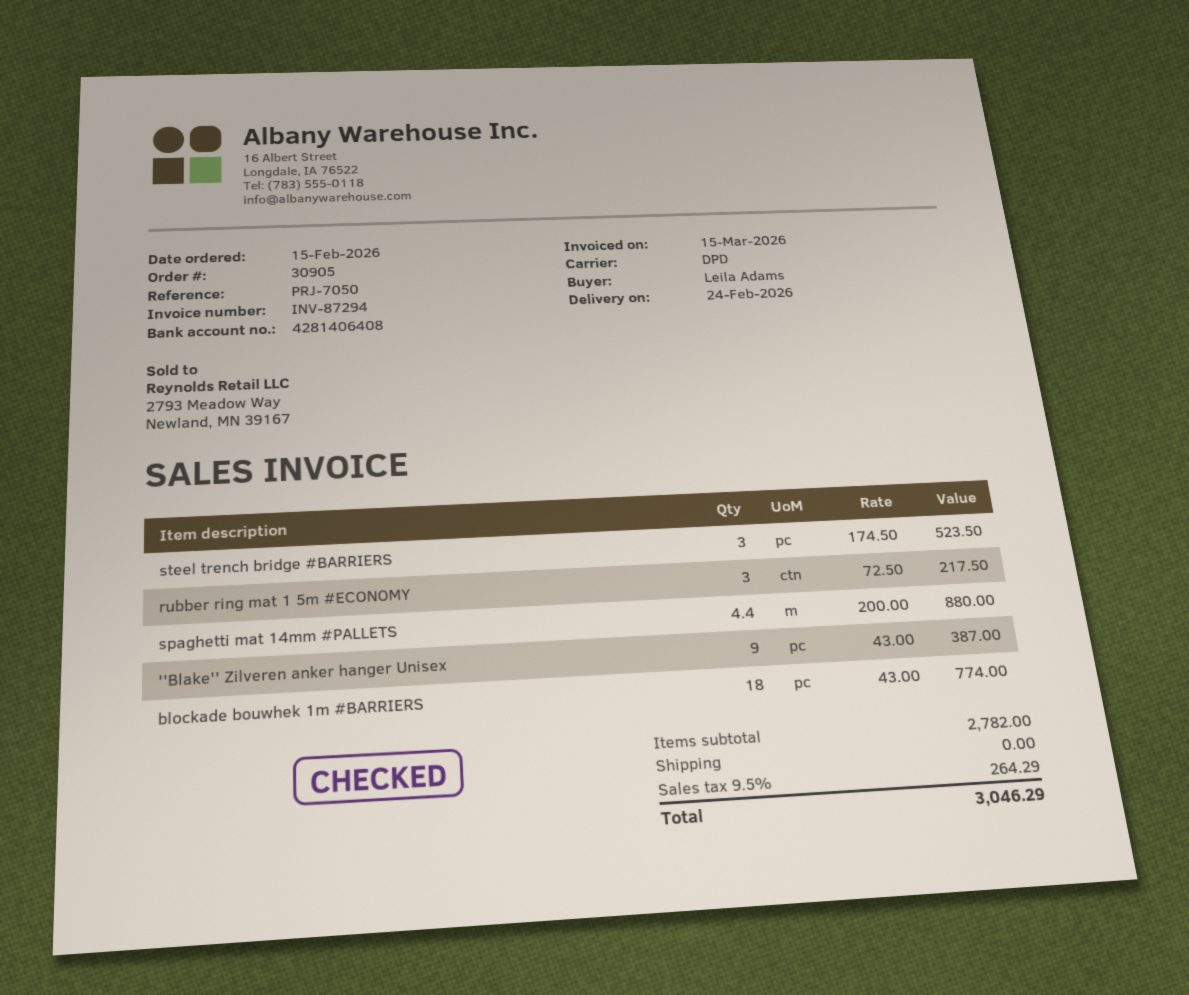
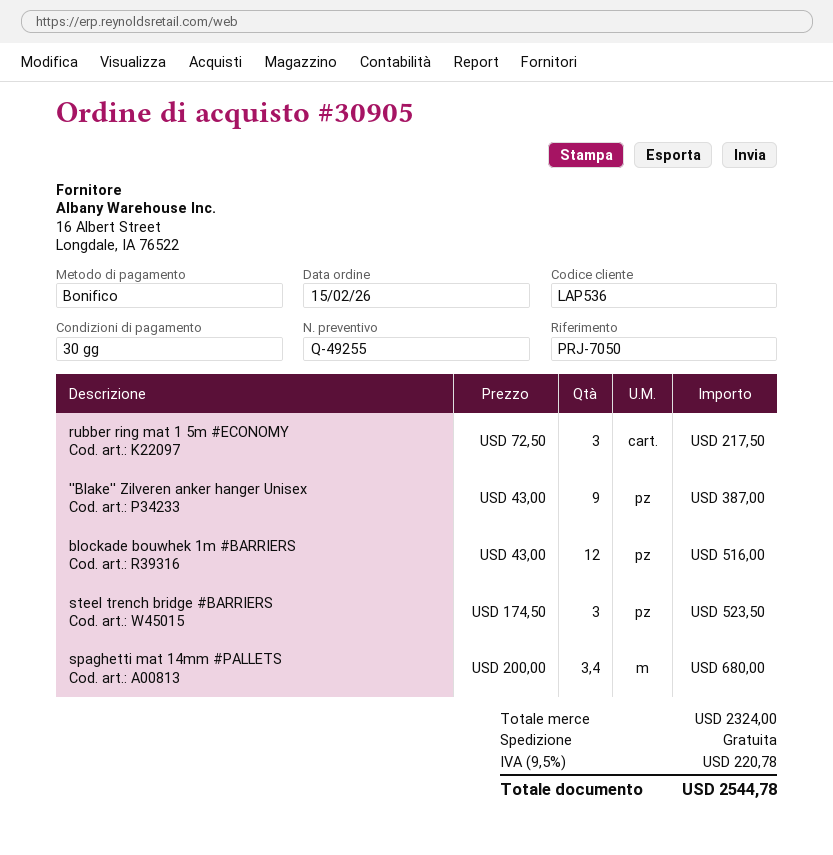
spaghetti mat 14mm #PALLETS: 4.4 x 200.00 = 880.00 -> 3.4 x 200.00 = 680.00
blockade bouwhek 1m #BARRIERS: 18 x 43.00 = 774.00 -> 12 x 43.00 = 516.00
subtotal: 2782.00 -> 2324.00
tax: 9.5% = 264.29 -> 9.5% = 220.78
total: 3046.29 -> 2544.78

